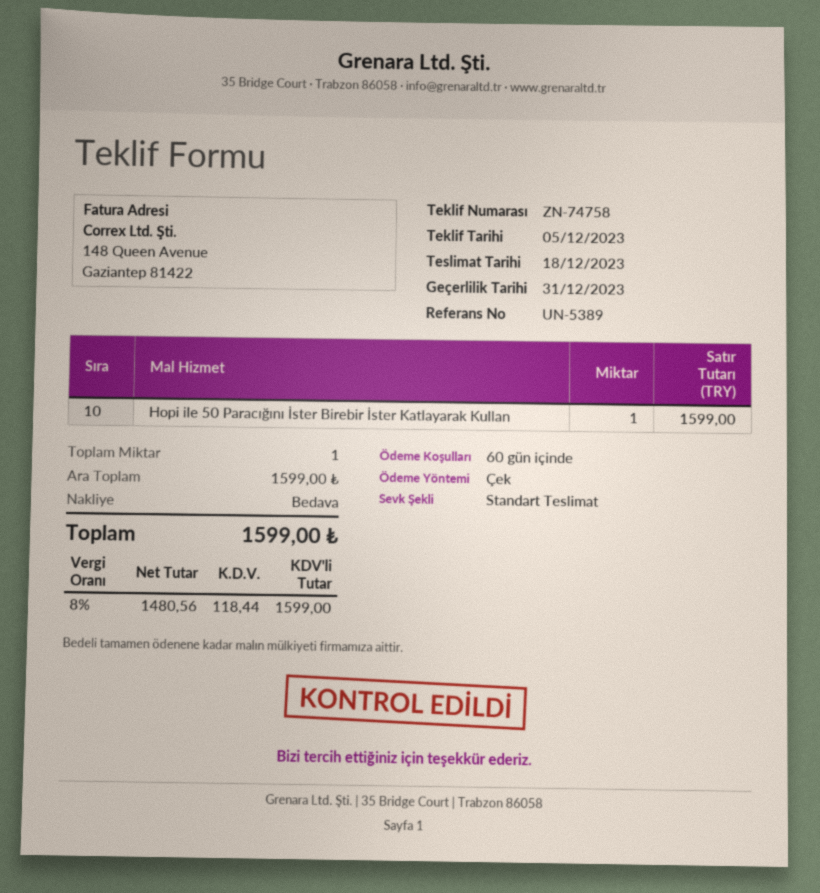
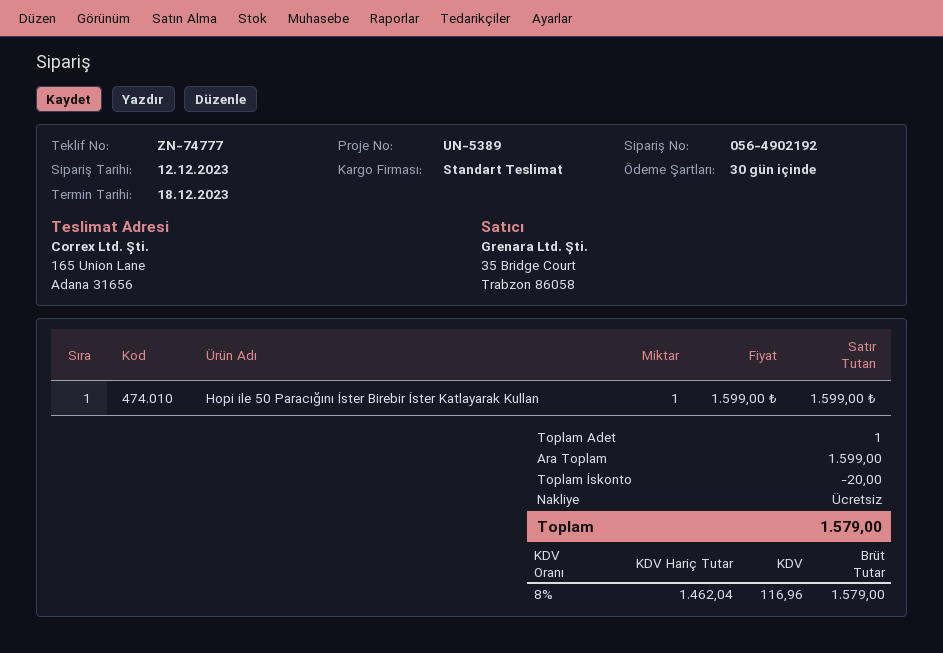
quote number: ZN-74758 -> ZN-74777
payment terms: 60 days -> 30 days
discount: none -> 20.00
net: 1480.56 -> 1462.04
tax: 8% = 118.44 -> 8% = 116.96
total: 1599.00 -> 1579.00

